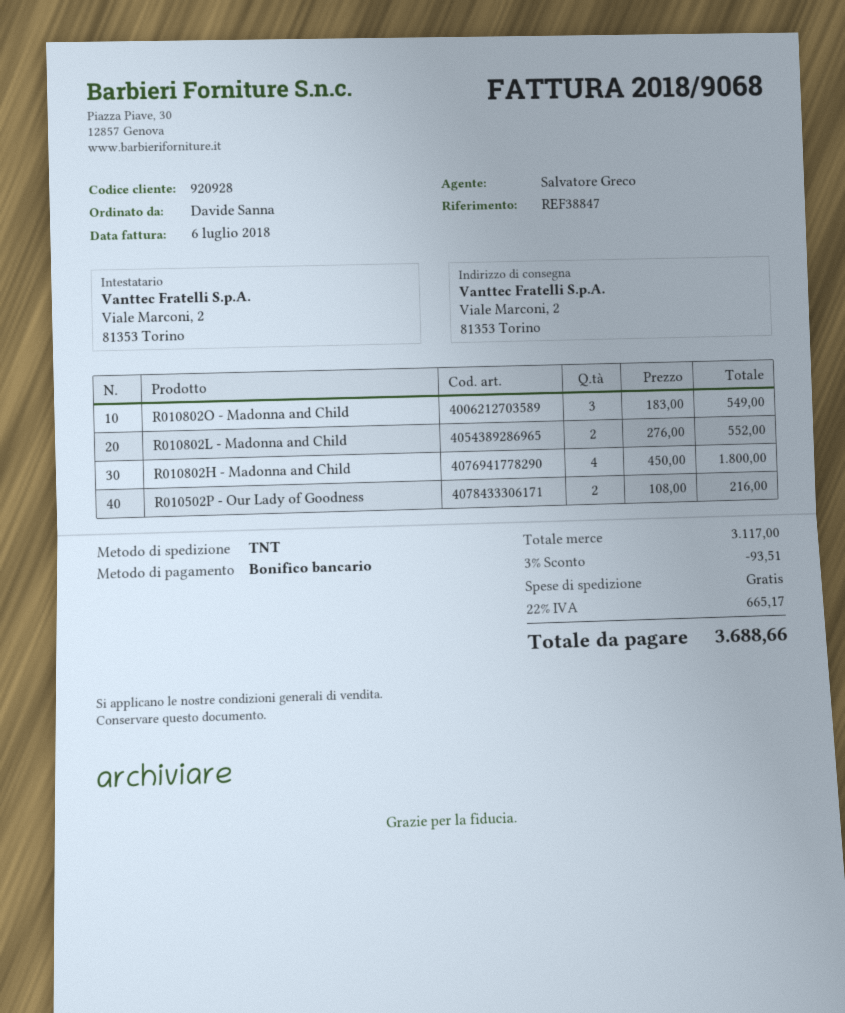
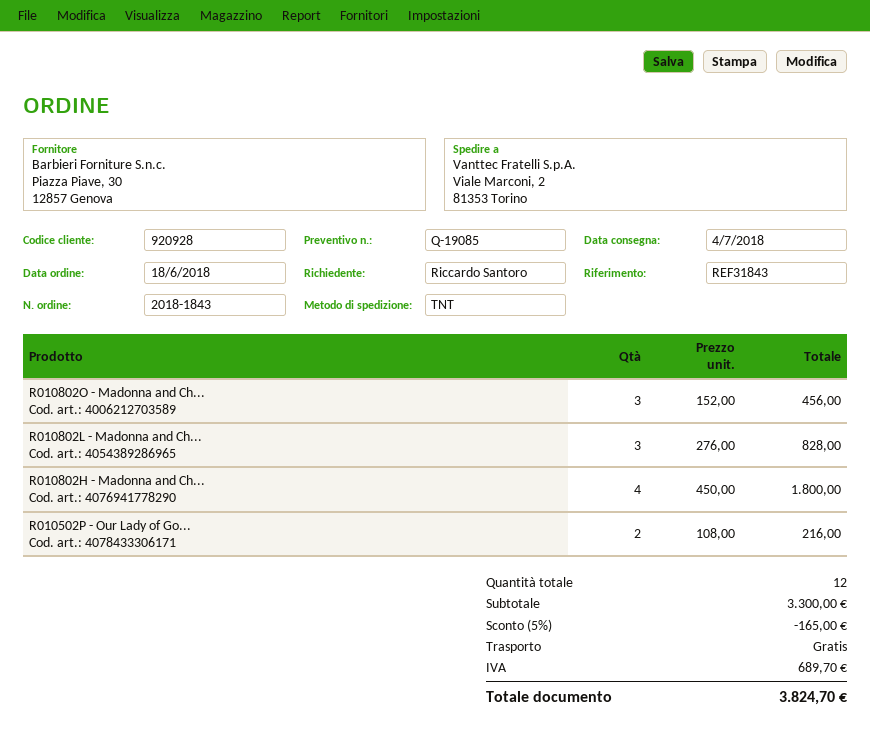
reference: REF38847 -> REF31843
ordered by: Davide Sanna -> Riccardo Santoro
R010802O - Madonna and Child: 3 x 183.00 = 549.00 -> 3 x 152.00 = 456.00
R010802L - Madonna and Child: 2 x 276.00 = 552.00 -> 3 x 276.00 = 828.00
subtotal: 3117.00 -> 3300.00
discount: 3% = 93.51 -> 5% = 165.00
tax: 665.17 -> 689.70
total: 3688.66 -> 3824.70

